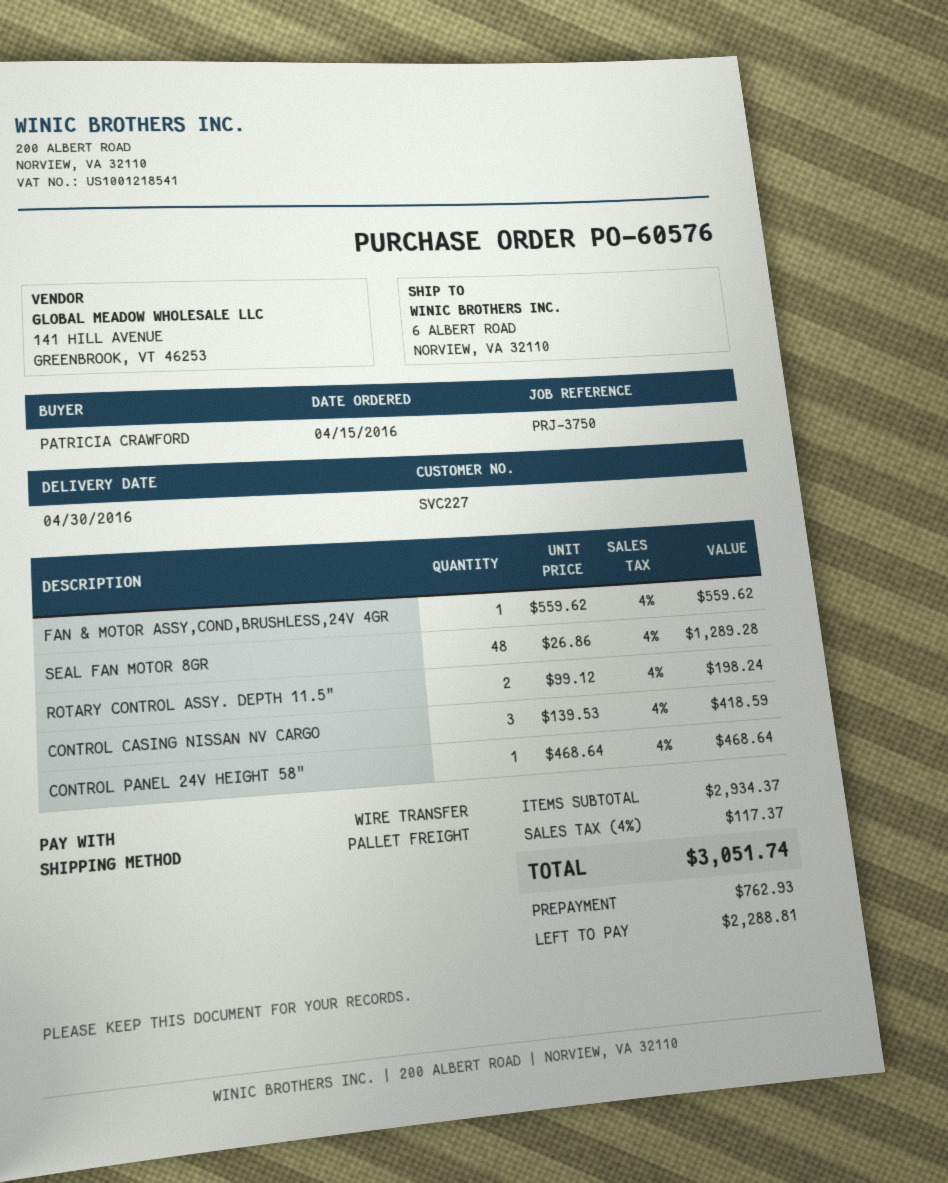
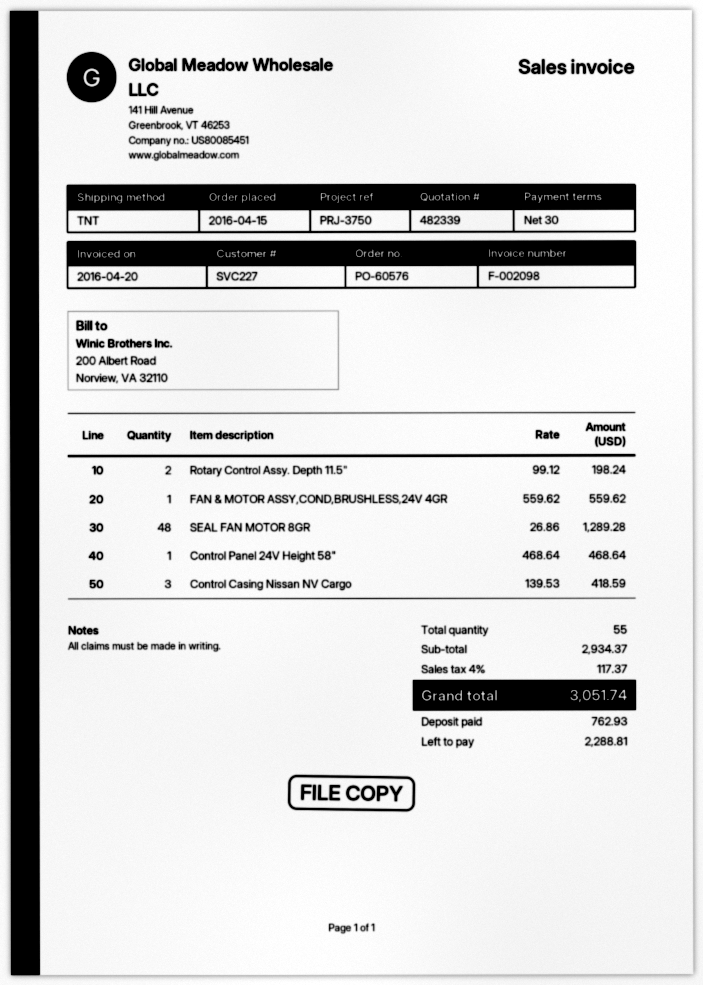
shipping method: pallet freight -> TNT

